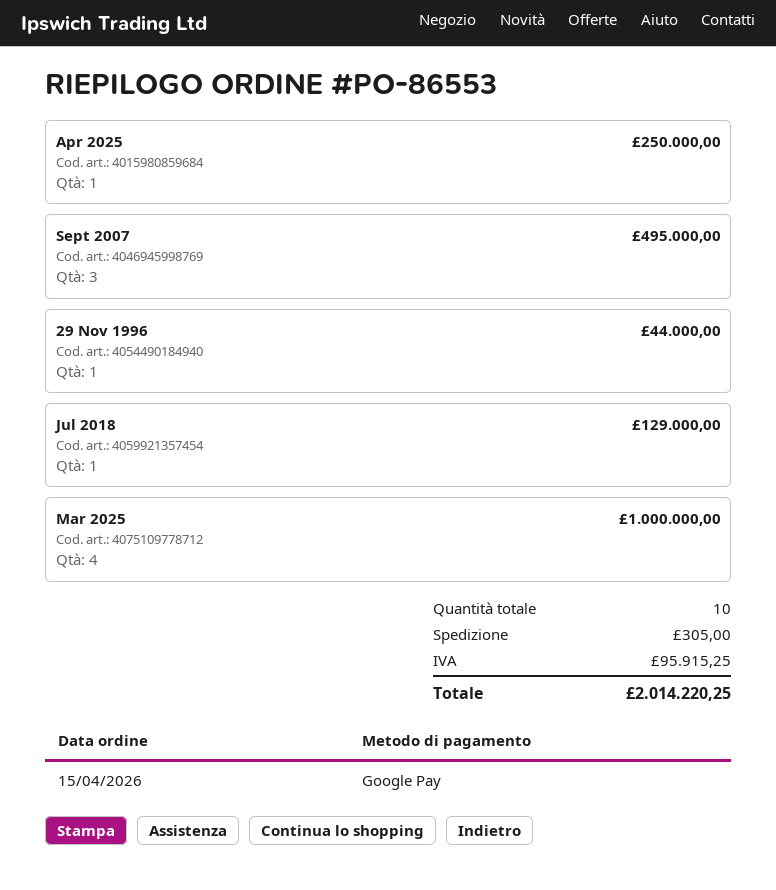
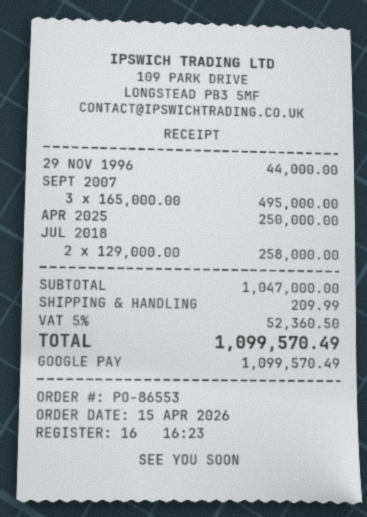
Jul 2018: 1 for 129000.00 -> 2 for 258000.00
Mar 2025: 4 for 1000000.00 -> none
shipping: 305.00 -> 209.99
tax: 95915.25 -> 52360.50
total: 2014220.25 -> 1099570.49

